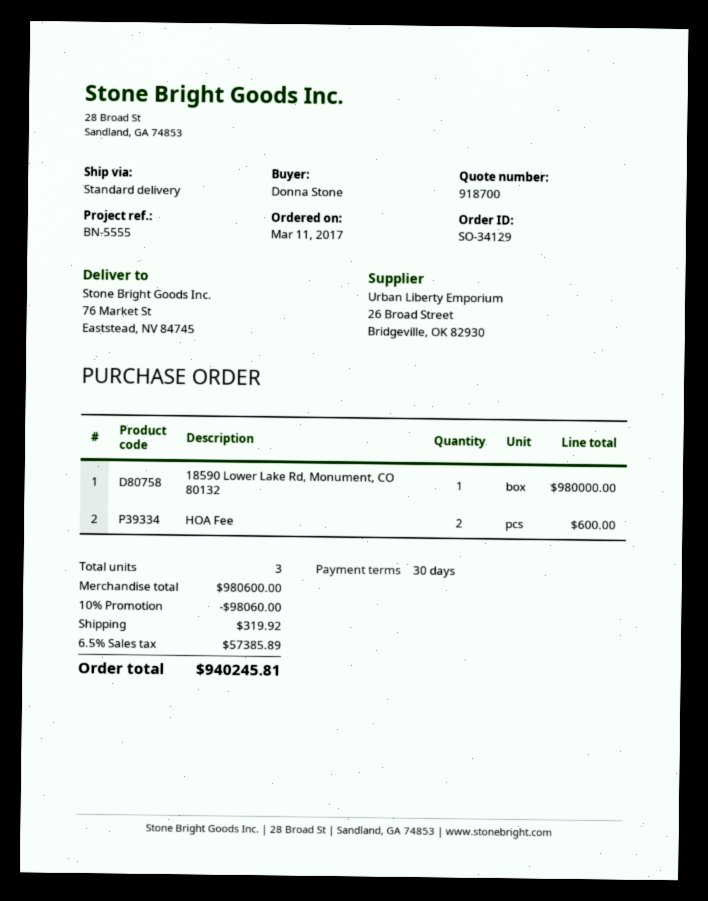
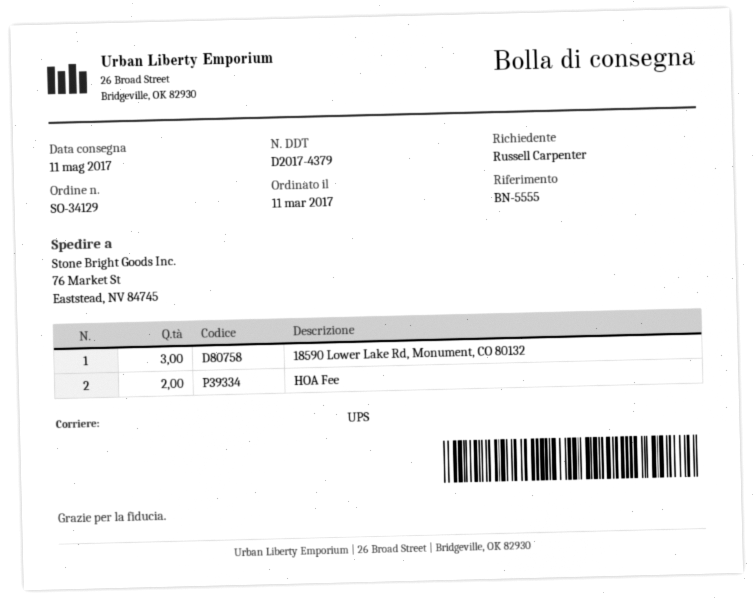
ordered by: Donna Stone -> Russell Carpenter
shipping method: standard -> UPS
18590 Lower Lake Rd, Monument, CO 80132: 1 -> 3

